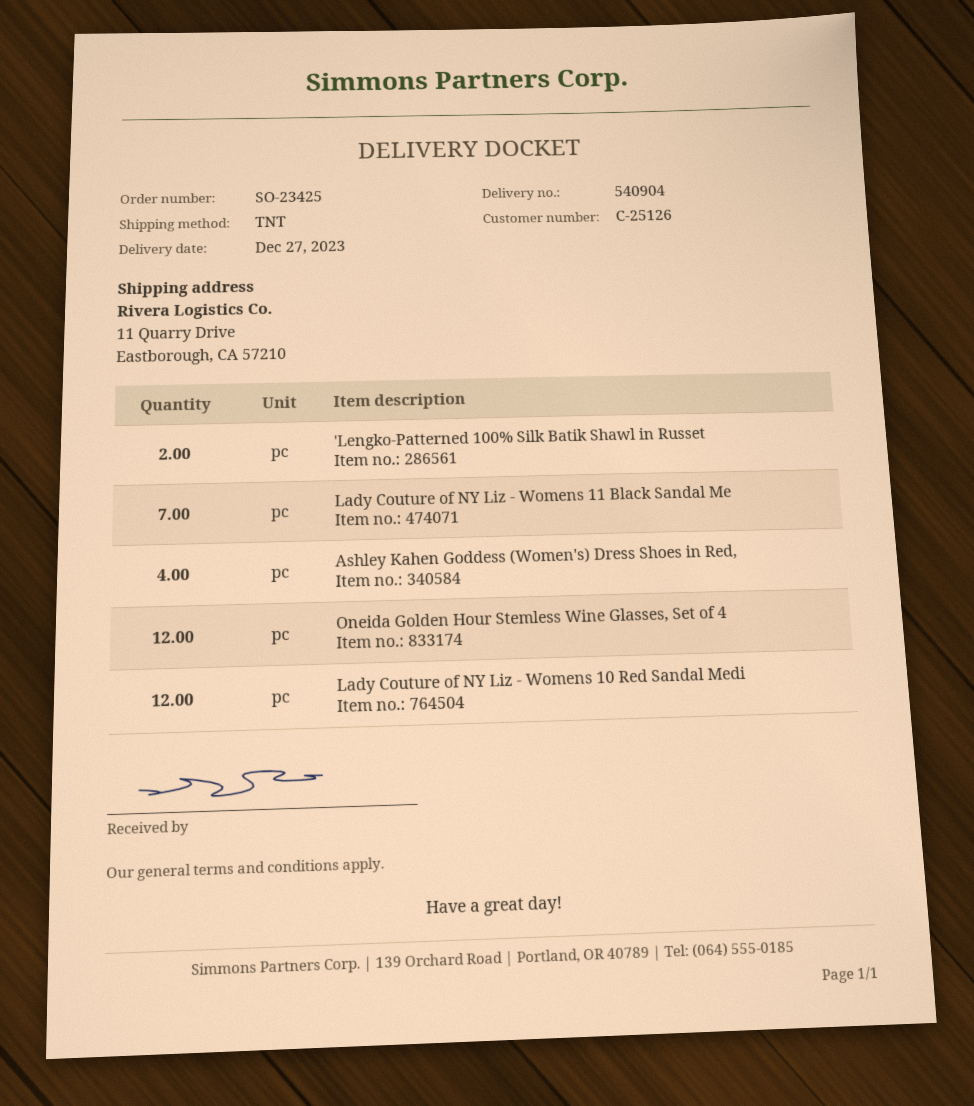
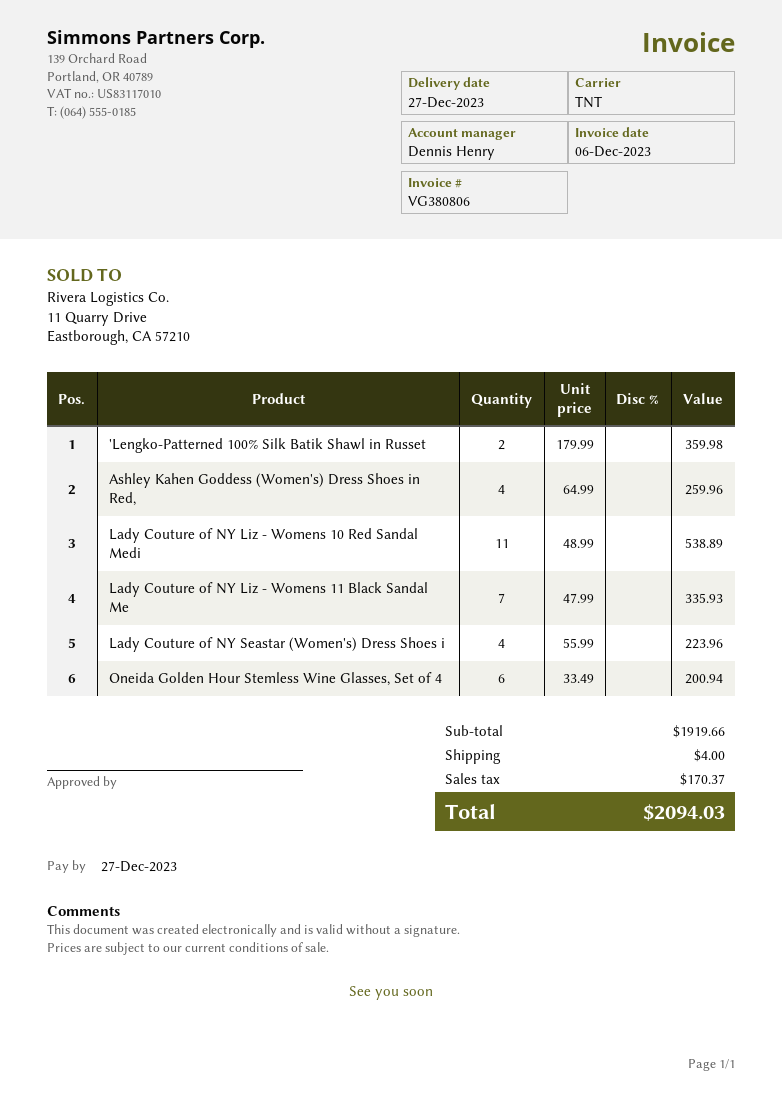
Oneida Golden Hour Stemless Wine Glasses, Set of 4: 12 -> 6
Lady Couture of NY Liz - Womens 10 Red Sandal Medi: 12 -> 11
Lady Couture of NY Seastar (Women's) Dress Shoes i: none -> 4

